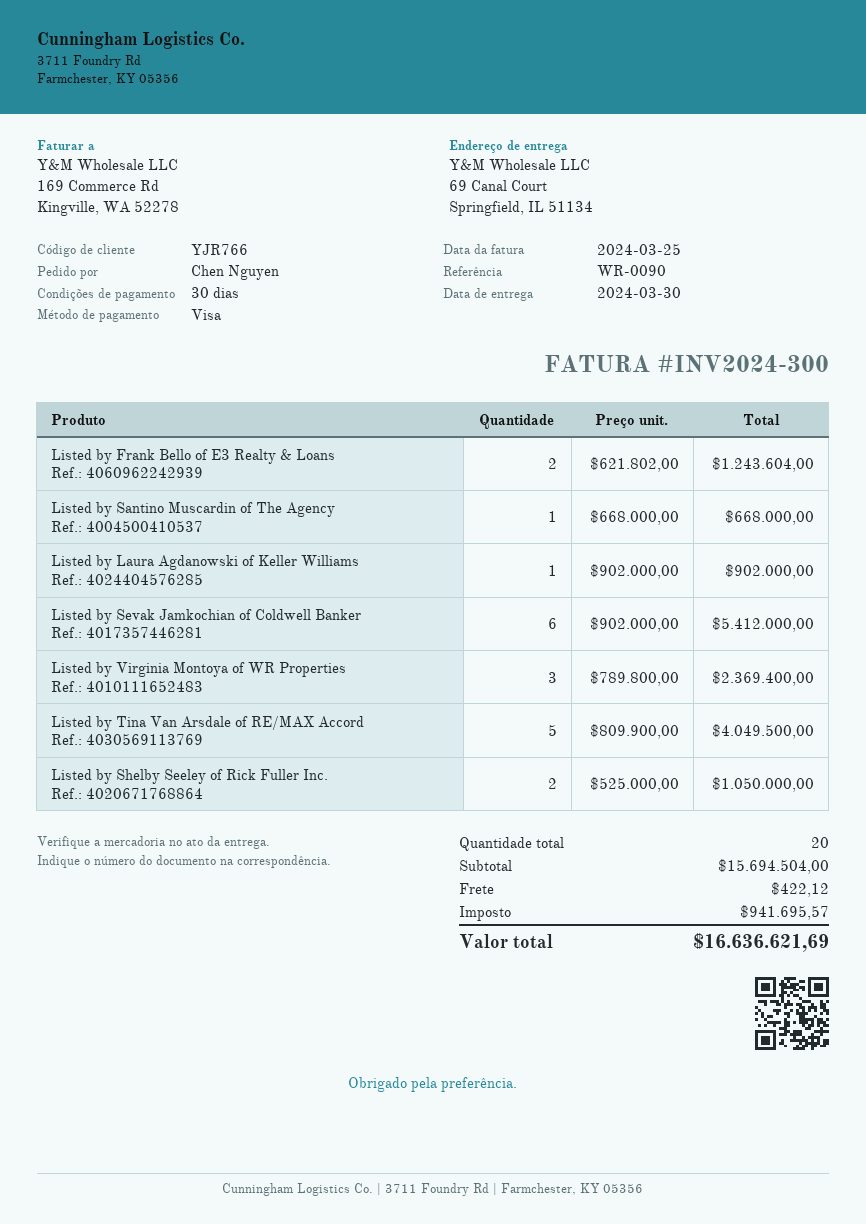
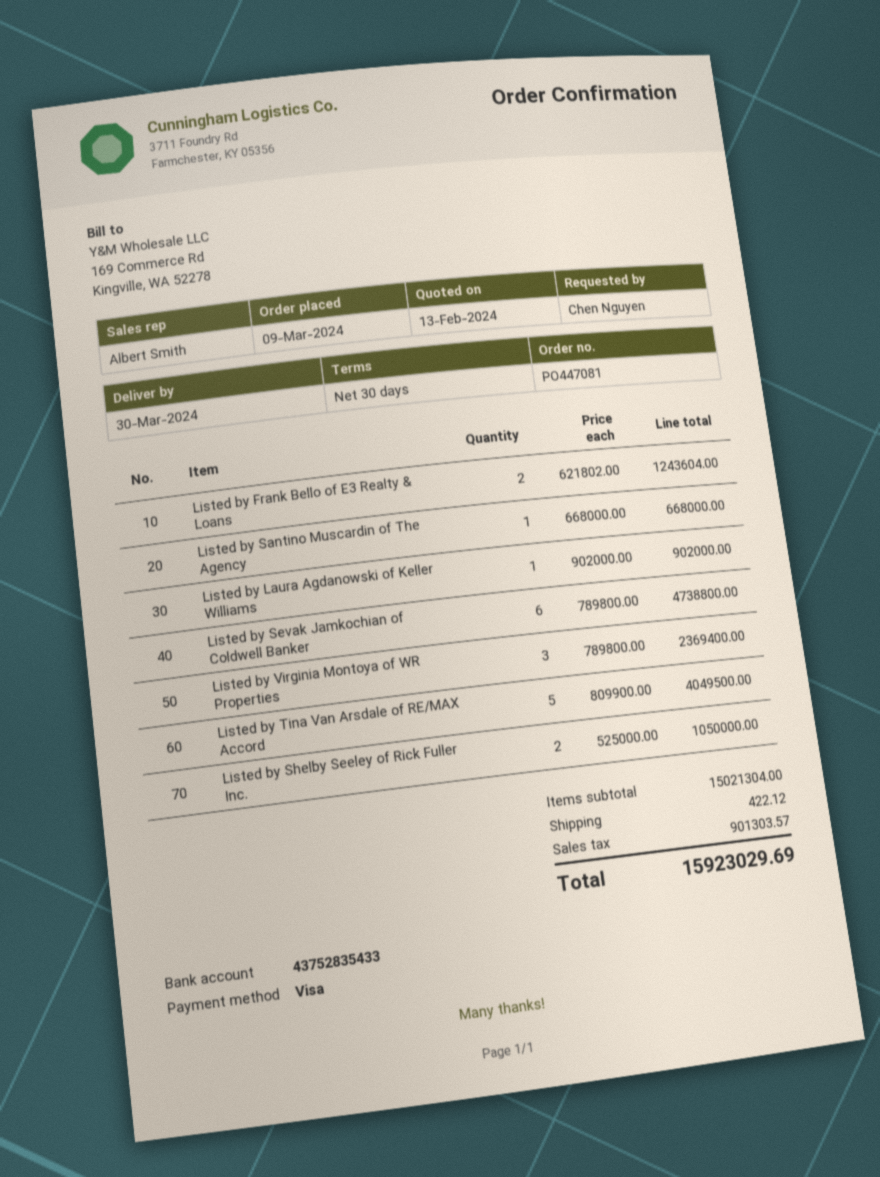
Listed by Sevak Jamkochian of Coldwell Banker: 6 x 902000.00 = 5412000.00 -> 6 x 789800.00 = 4738800.00
subtotal: 15694504.00 -> 15021304.00
tax: 941695.57 -> 901303.57
total: 16636621.69 -> 15923029.69

